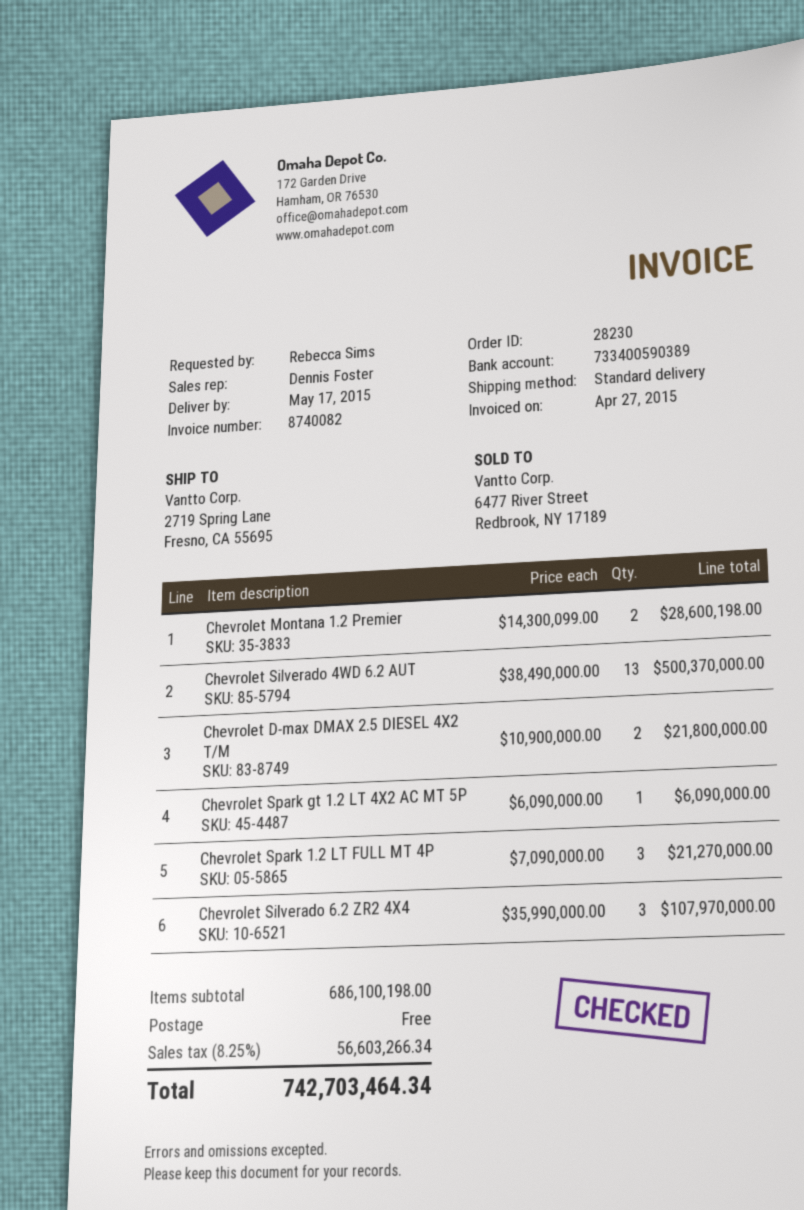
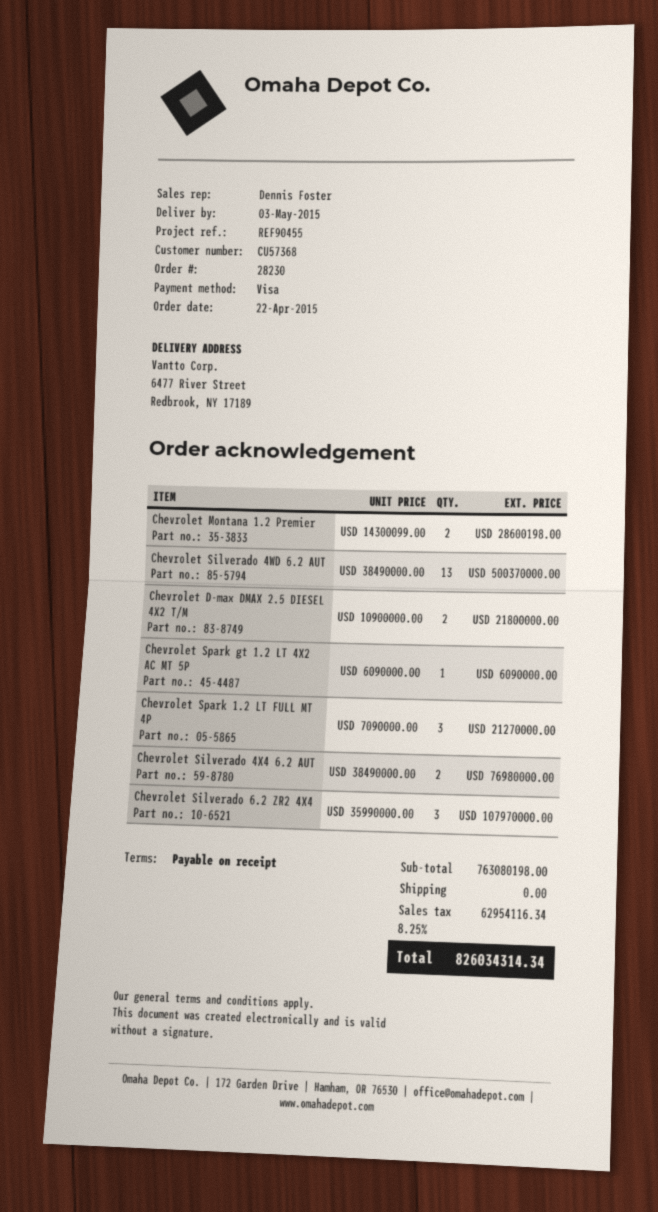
delivery date: 2015-05-17 -> 2015-05-03
ship to: 2719 Spring Lane, Fresno, CA 55695 -> 6477 River Street, Redbrook, NY 17189
Chevrolet Silverado 4X4 6.2 AUT: none -> 2 x 38490000.00 = 76980000.00
subtotal: 686100198.00 -> 763080198.00
tax: 8.25% = 56603266.34 -> 8.25% = 62954116.34
total: 742703464.34 -> 826034314.34

